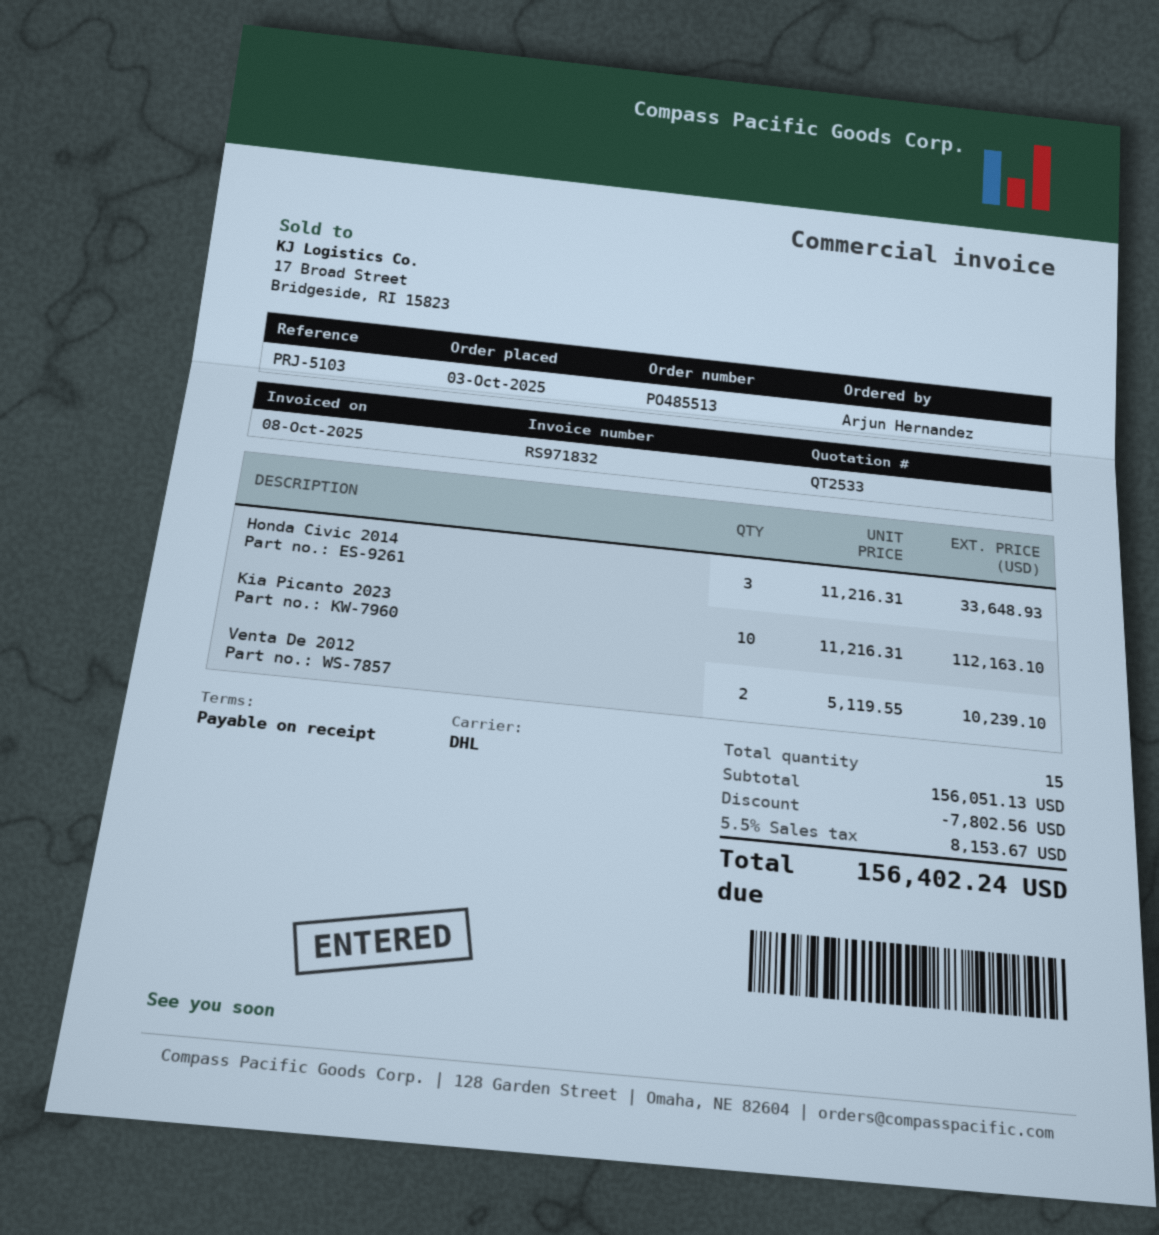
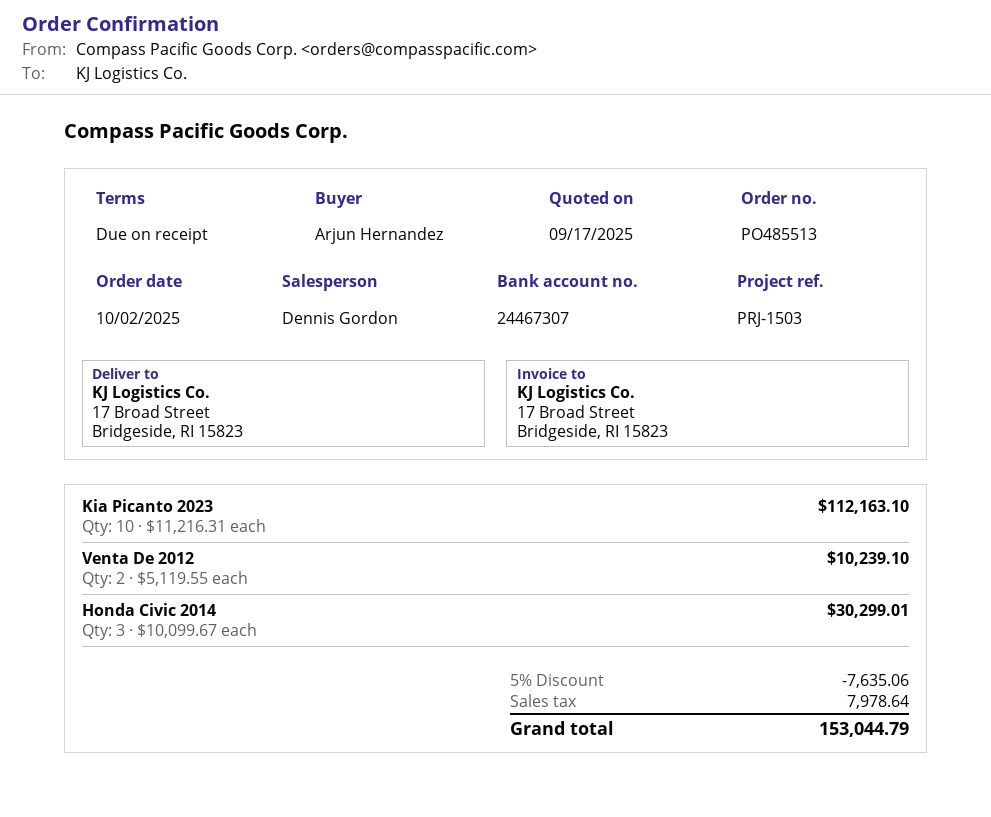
order date: 2025-10-03 -> 2025-10-02
reference: PRJ-5103 -> PRJ-1503
Honda Civic 2014: 3 x 11216.31 = 33648.93 -> 3 x 10099.67 = 30299.01
discount: 7802.56 -> 7635.06
tax: 8153.67 -> 7978.64
total: 156402.24 -> 153044.79

